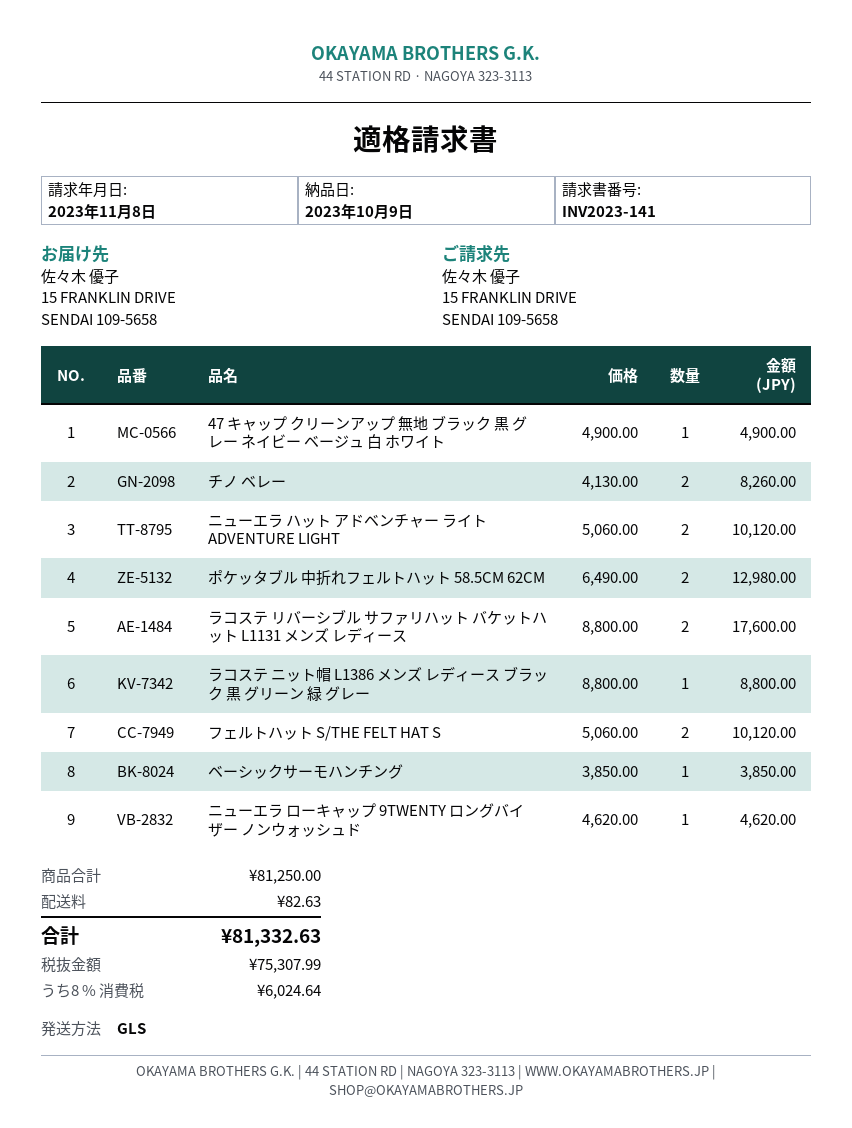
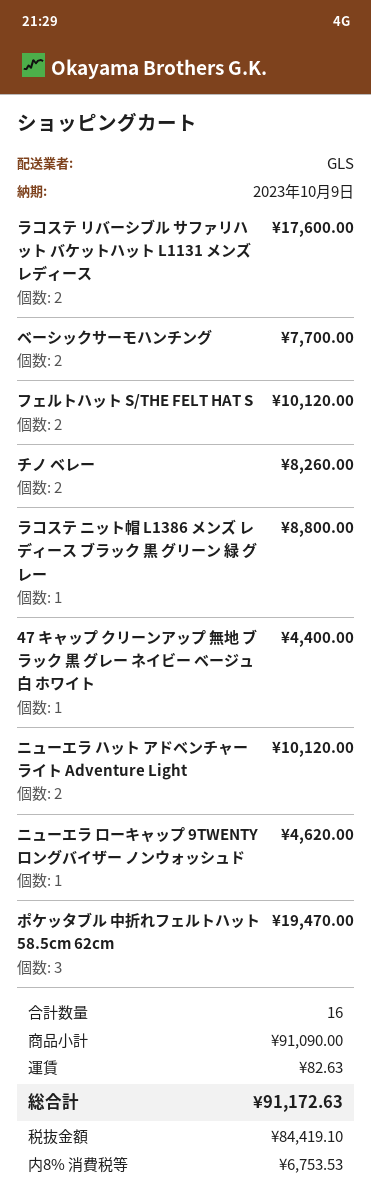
47 キャップ クリーンアップ 無地 ブラック 黒 グレー ネイビー ベージュ 白 ホワイト: 1 for 4900.00 -> 1 for 4400.00
ポケッタブル 中折れフェルトハット 58.5CM 62CM: 2 for 12980.00 -> 3 for 19470.00
ベーシックサーモハンチング: 1 for 3850.00 -> 2 for 7700.00
subtotal: 81250.00 -> 91090.00
net: 75307.99 -> 84419.10
tax: 8% = 6024.64 -> 8% = 6753.53
total: 81332.63 -> 91172.63

